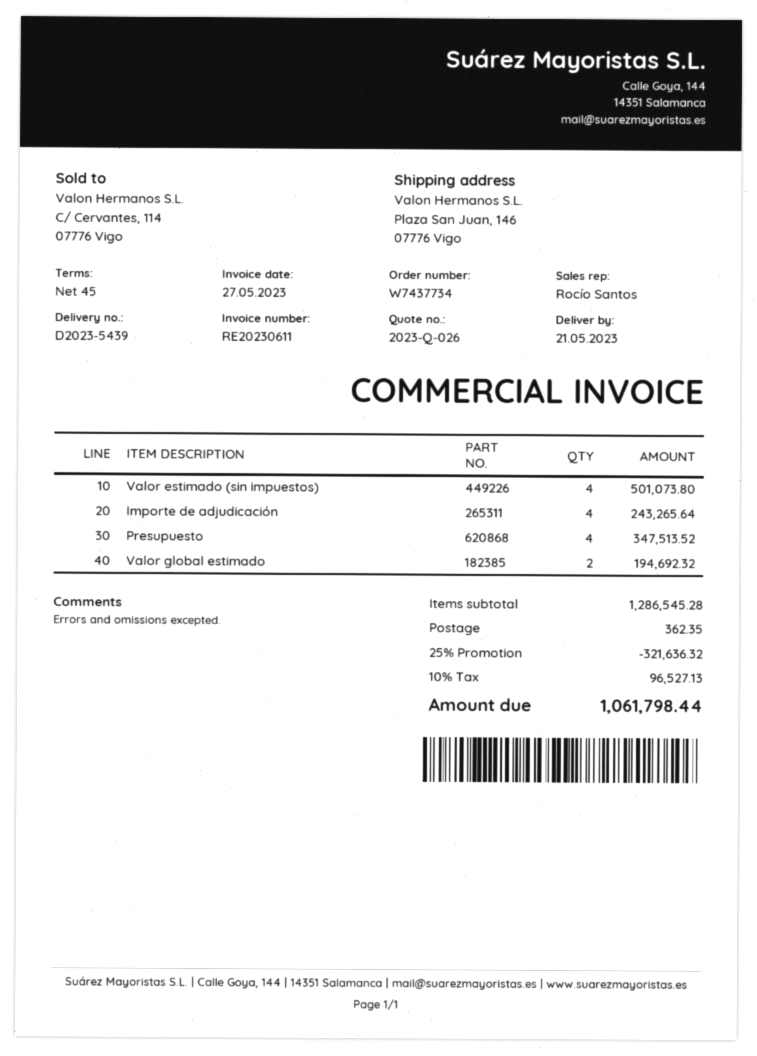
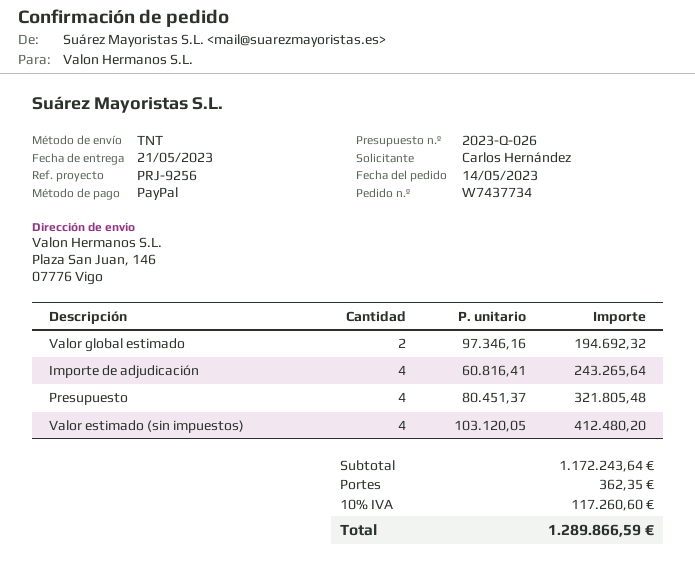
Valor estimado (sin impuestos): 4 for 501073.80 -> 4 for 412480.20
Presupuesto: 4 for 347513.52 -> 4 for 321805.48
subtotal: 1286545.28 -> 1172243.64
discount: 25% = 321636.32 -> none
tax: 10% = 96527.13 -> 10% = 117260.60
total: 1061798.44 -> 1289866.59

